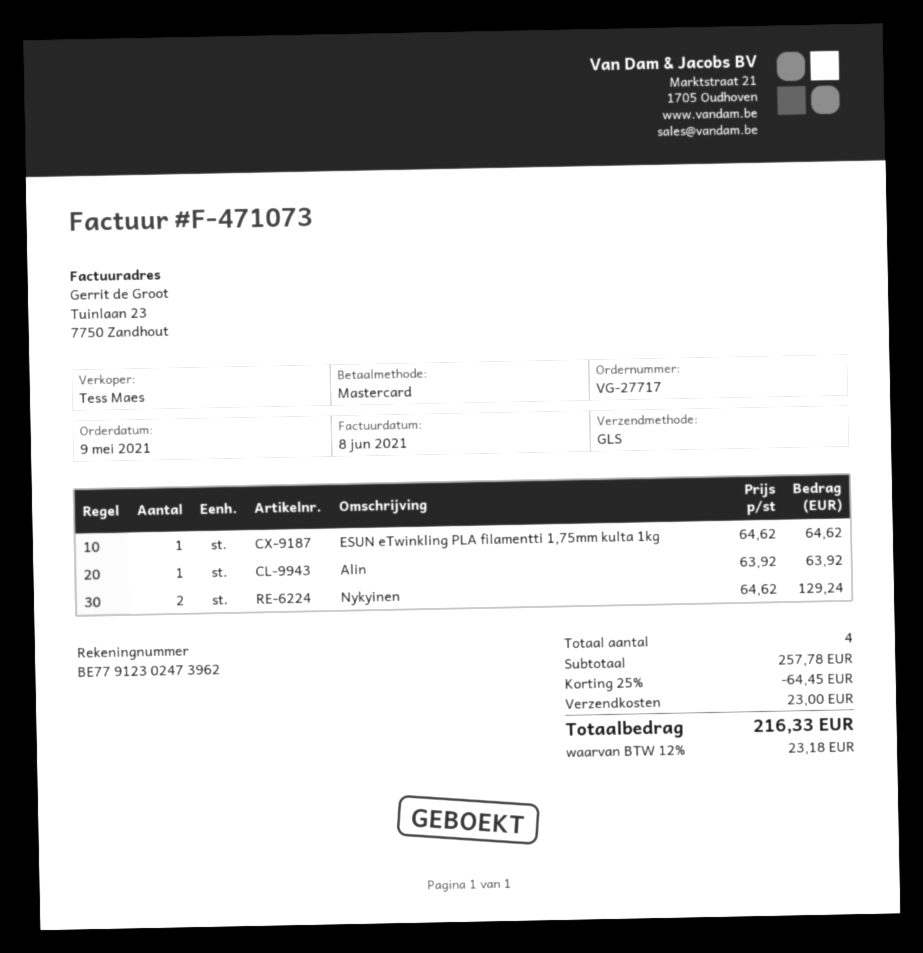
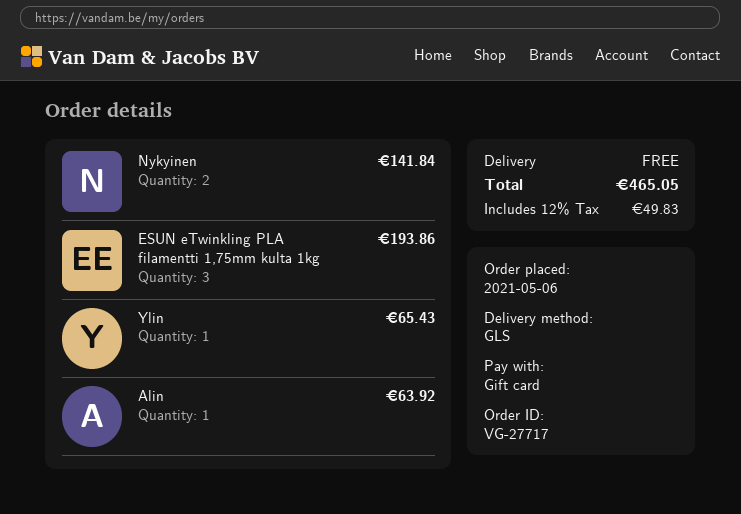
order date: 2021-05-09 -> 2021-05-06
payment method: Mastercard -> gift card
ESUN eTwinkling PLA filamentti 1,75mm kulta 1kg: 1 for 64.62 -> 3 for 193.86
Nykyinen: 2 for 129.24 -> 2 for 141.84
Ylin: none -> 1 for 65.43
discount: 25% = 64.45 -> none
shipping: 23.00 -> 0.00
tax: 12% = 23.18 -> 12% = 49.83
total: 216.33 -> 465.05

